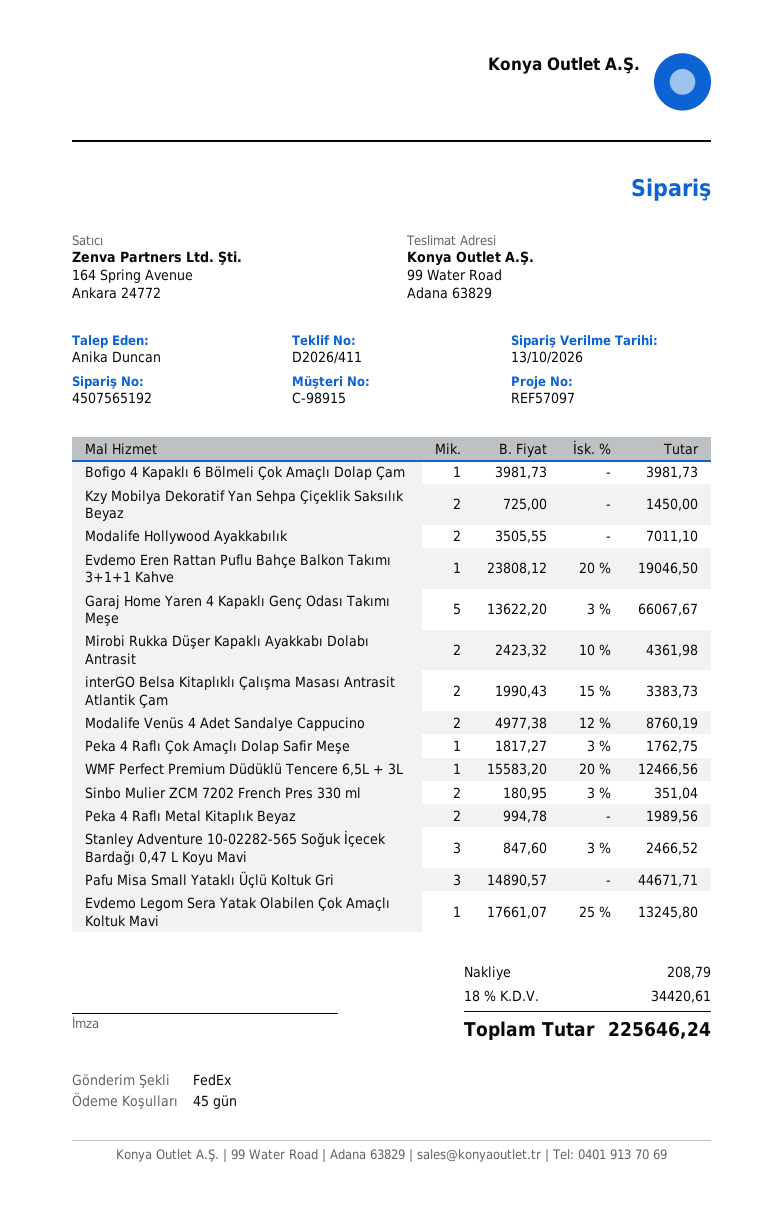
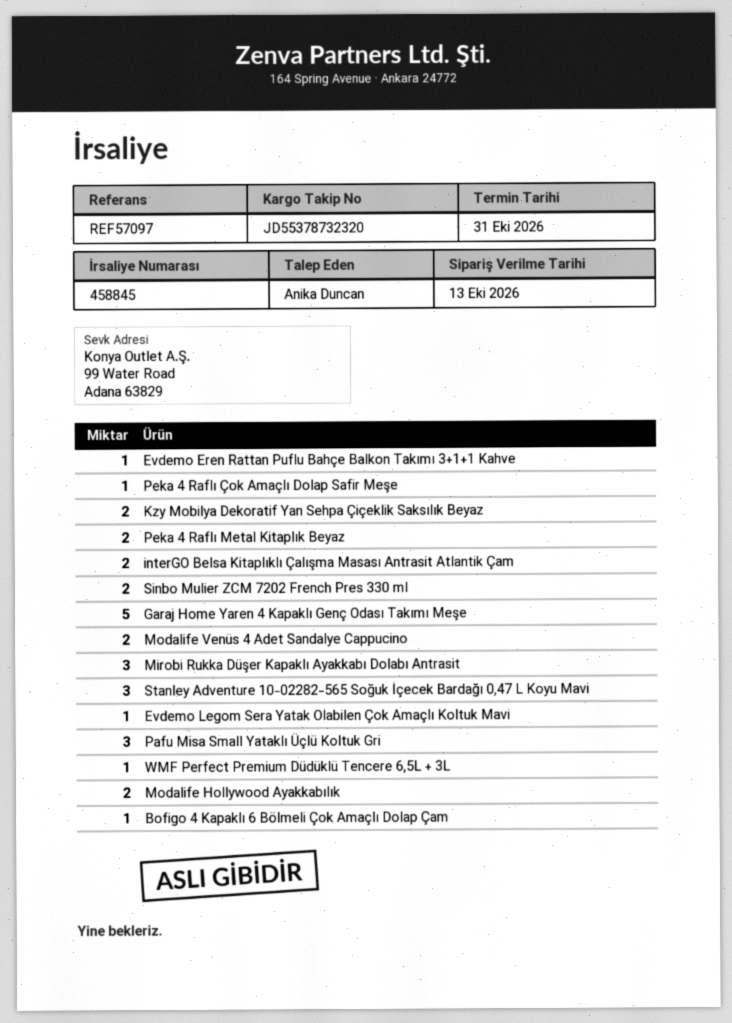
Mirobi Rukka Düşer Kapaklı Ayakkabı Dolabı Antrasit: 2 -> 3

